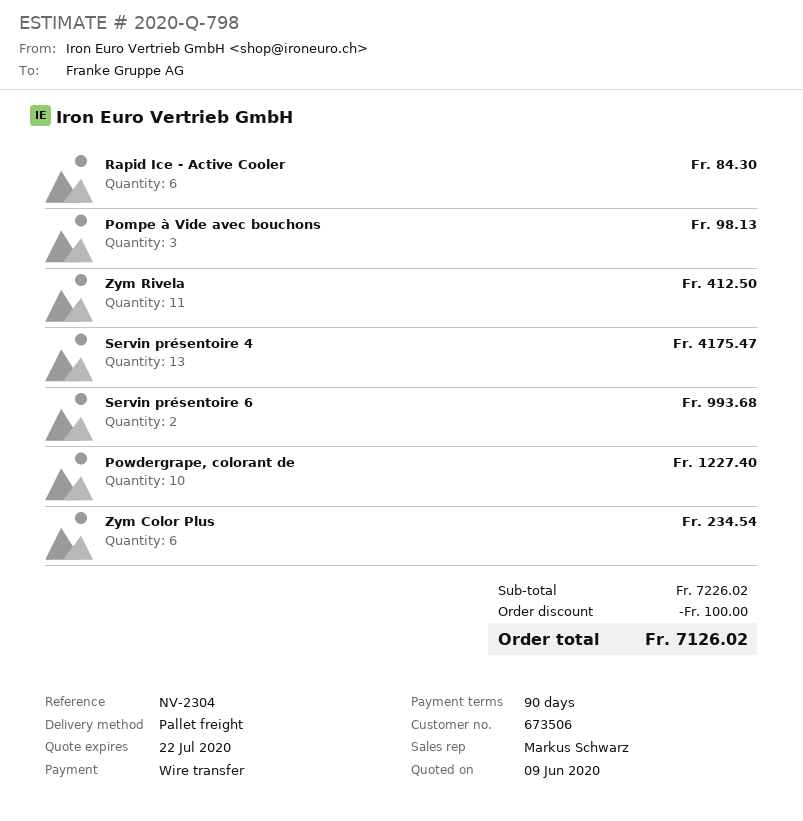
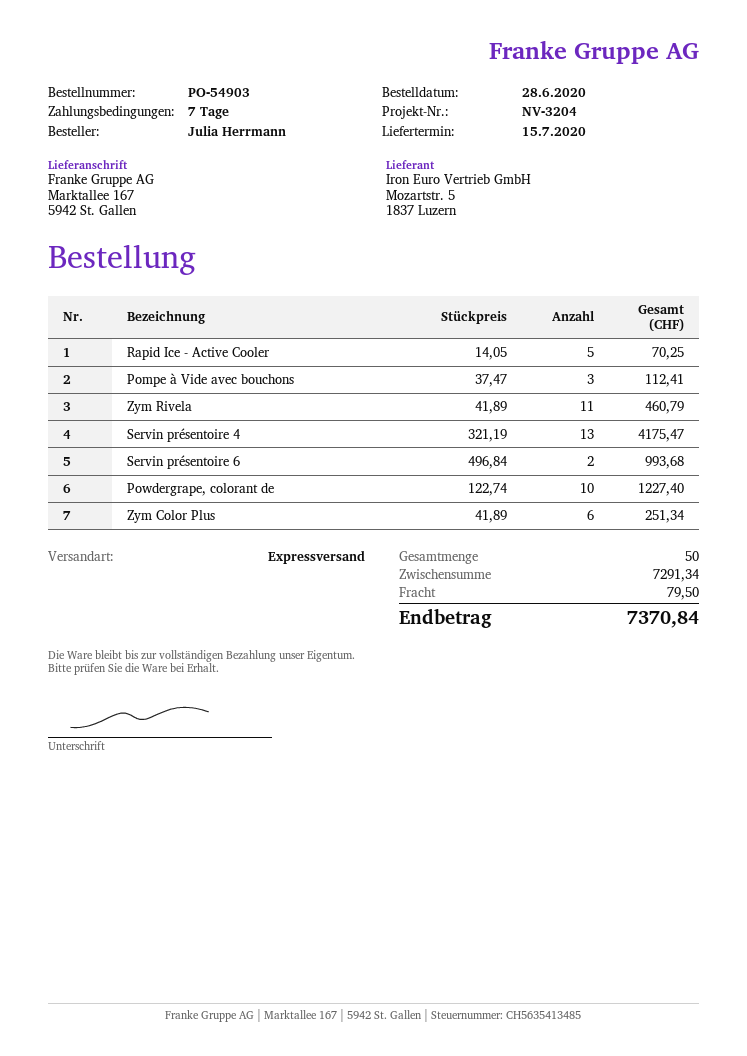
payment terms: 90 days -> 7 days
reference: NV-2304 -> NV-3204
shipping method: pallet freight -> express
Rapid Ice - Active Cooler: 6 for 84.30 -> 5 for 70.25
Pompe à Vide avec bouchons: 3 for 98.13 -> 3 for 112.41
Zym Rivela: 11 for 412.50 -> 11 for 460.79
Zym Color Plus: 6 for 234.54 -> 6 for 251.34
subtotal: 7226.02 -> 7291.34
discount: 100.00 -> none
shipping: none -> 79.50
total: 7126.02 -> 7370.84

